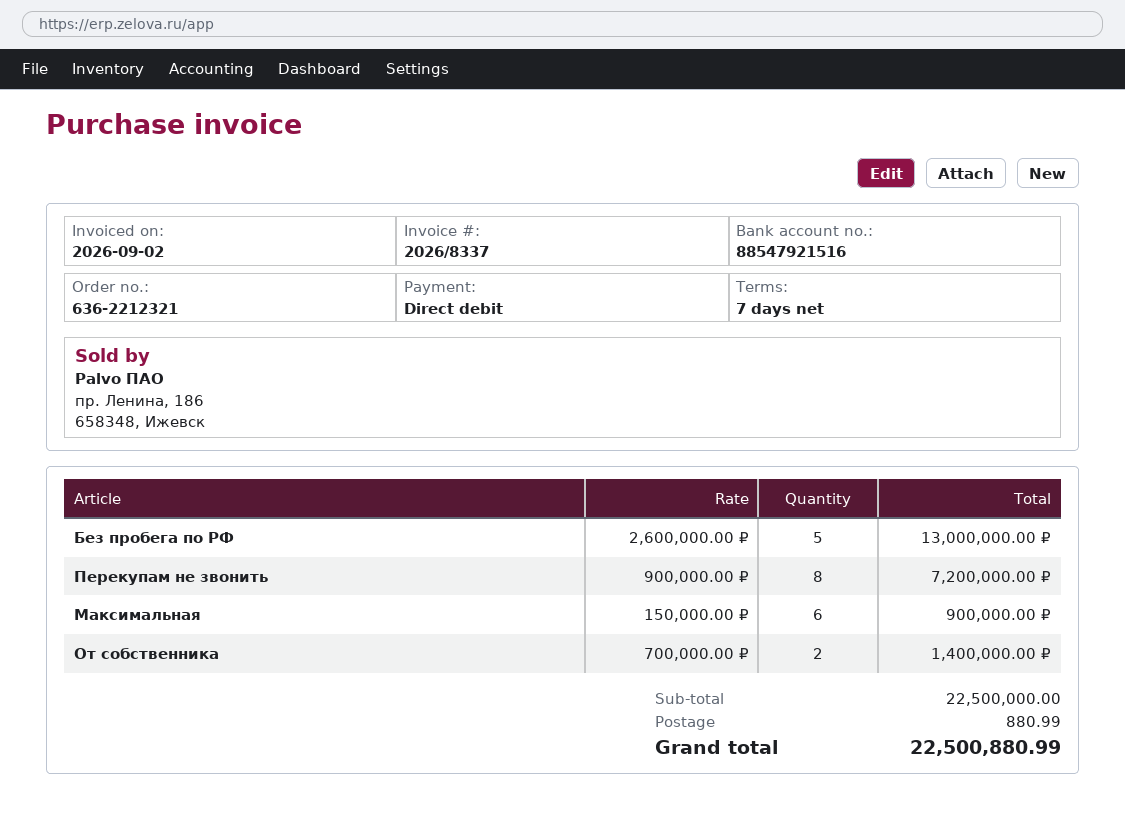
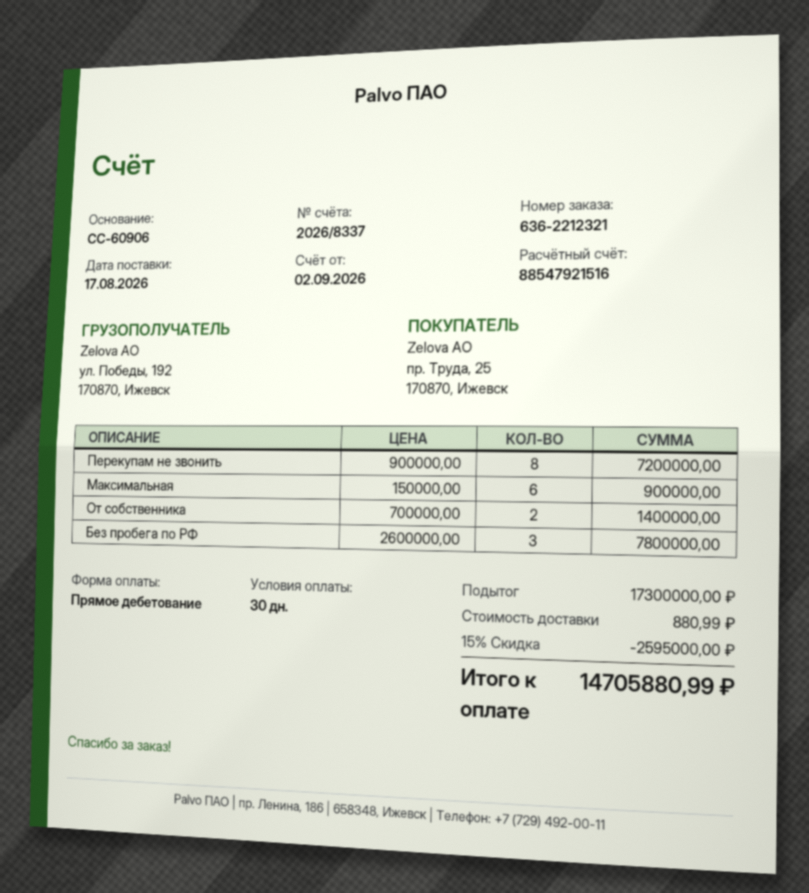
payment terms: 7 days -> 30 days
Без пробега по РФ: 5 x 2600000.00 = 13000000.00 -> 3 x 2600000.00 = 7800000.00
subtotal: 22500000.00 -> 17300000.00
discount: none -> 15% = 2595000.00
total: 22500880.99 -> 14705880.99

